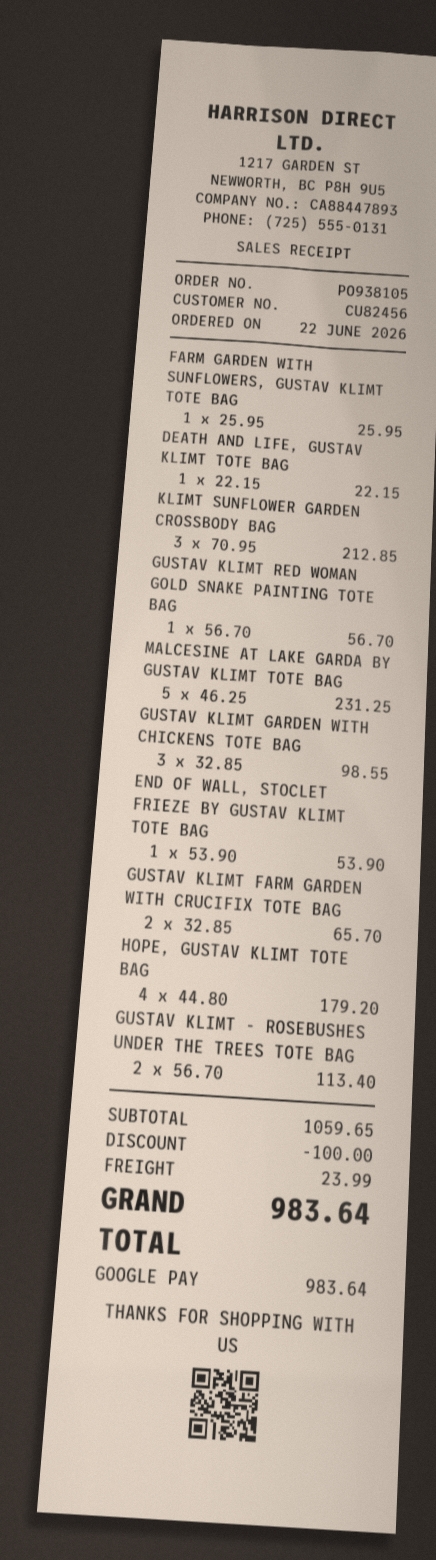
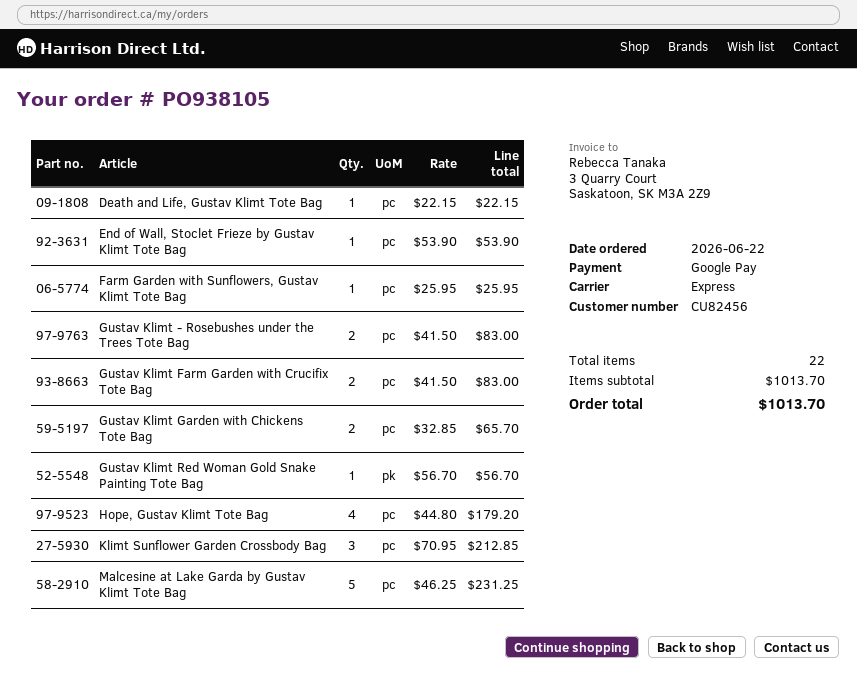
GUSTAV KLIMT GARDEN WITH CHICKENS TOTE BAG: 3 x 32.85 = 98.55 -> 2 x 32.85 = 65.70
GUSTAV KLIMT FARM GARDEN WITH CRUCIFIX TOTE BAG: 2 x 32.85 = 65.70 -> 2 x 41.50 = 83.00
GUSTAV KLIMT - ROSEBUSHES UNDER THE TREES TOTE BAG: 2 x 56.70 = 113.40 -> 2 x 41.50 = 83.00
subtotal: 1059.65 -> 1013.70
discount: 100.00 -> none
shipping: 23.99 -> none
total: 983.64 -> 1013.70

